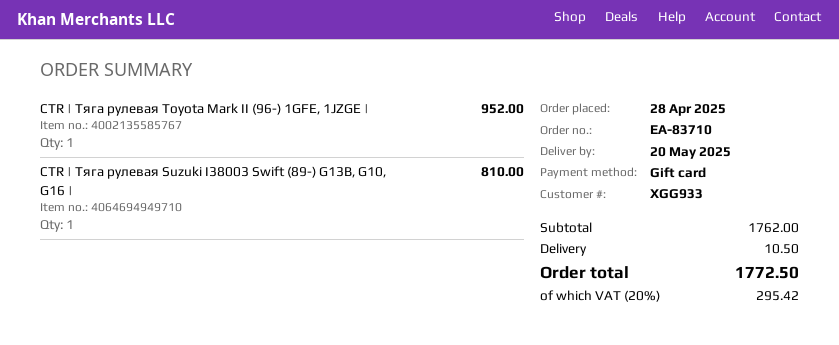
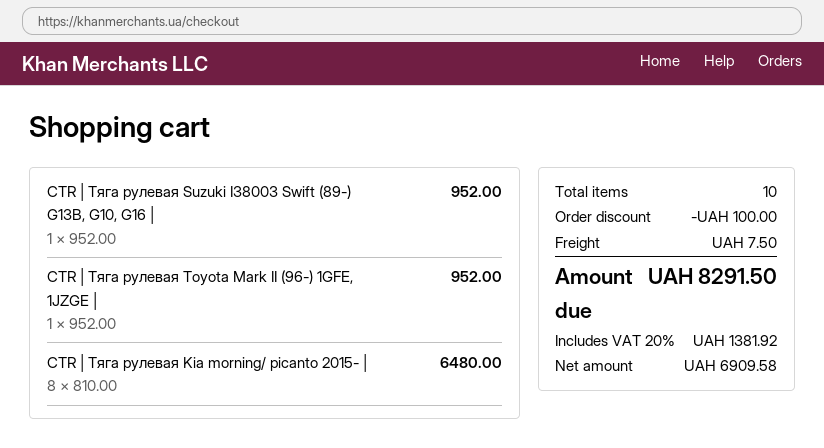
CTR | Тяга рулевая Suzuki I38003 Swift (89-) G13B, G10, G16 |: 1 for 810.00 -> 1 for 952.00
CTR | Тяга рулевая Kia morning/ picanto 2015- |: none -> 8 for 6480.00
discount: none -> 100.00
shipping: 10.50 -> 7.50
tax: 20% = 295.42 -> 20% = 1381.92
total: 1772.50 -> 8291.50

